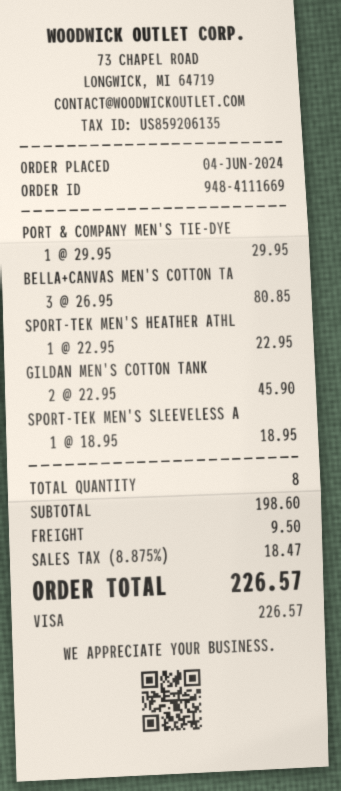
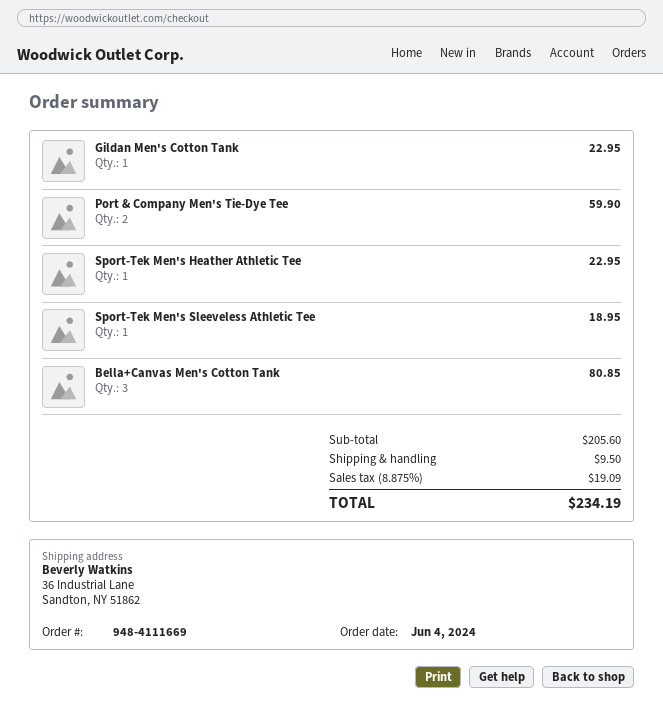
PORT & COMPANY MEN'S TIE-DYE: 1 for 29.95 -> 2 for 59.90
GILDAN MEN'S COTTON TANK: 2 for 45.90 -> 1 for 22.95
subtotal: 198.60 -> 205.60
tax: 8.875% = 18.47 -> 8.875% = 19.09
total: 226.57 -> 234.19

